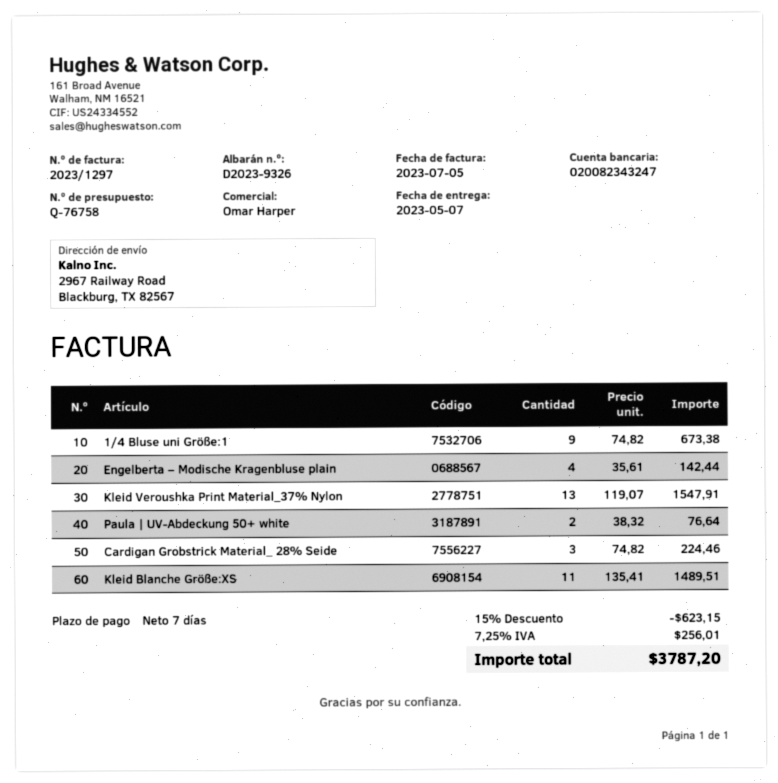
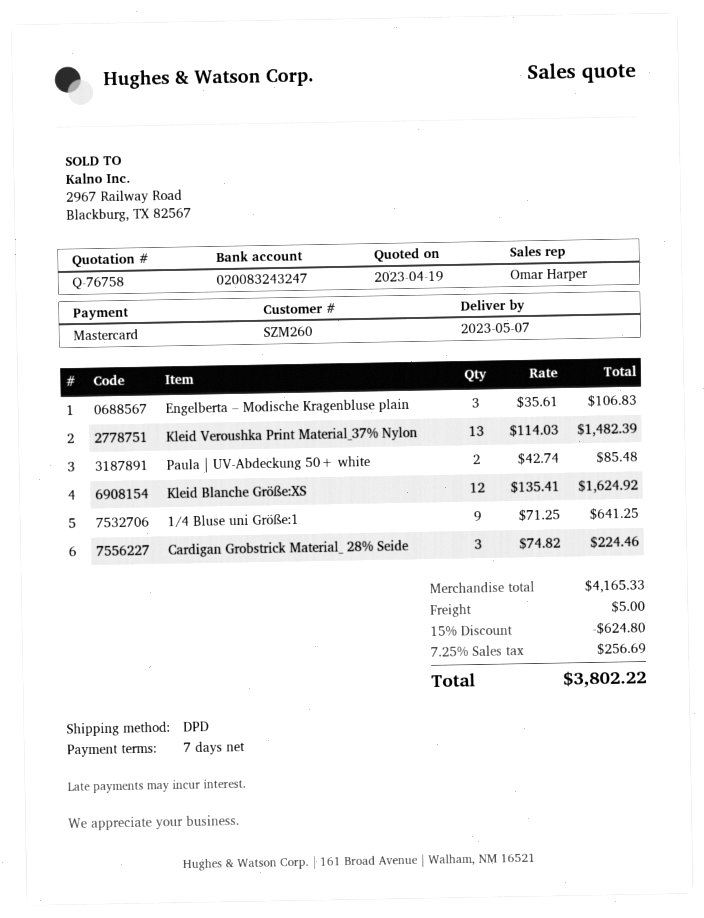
bank account: 020082343247 -> 020083243247
1/4 Bluse uni Größe:1: 9 x 74.82 = 673.38 -> 9 x 71.25 = 641.25
Engelberta – Modische Kragenbluse plain: 4 x 35.61 = 142.44 -> 3 x 35.61 = 106.83
Kleid Veroushka Print Material_37% Nylon: 13 x 119.07 = 1547.91 -> 13 x 114.03 = 1482.39
Paula | UV-Abdeckung 50+ white: 2 x 38.32 = 76.64 -> 2 x 42.74 = 85.48
Kleid Blanche Größe:XS: 11 x 135.41 = 1489.51 -> 12 x 135.41 = 1624.92
discount: 15% = 623.15 -> 15% = 624.80
shipping: none -> 5.00
tax: 7.25% = 256.01 -> 7.25% = 256.69
total: 3787.20 -> 3802.22

